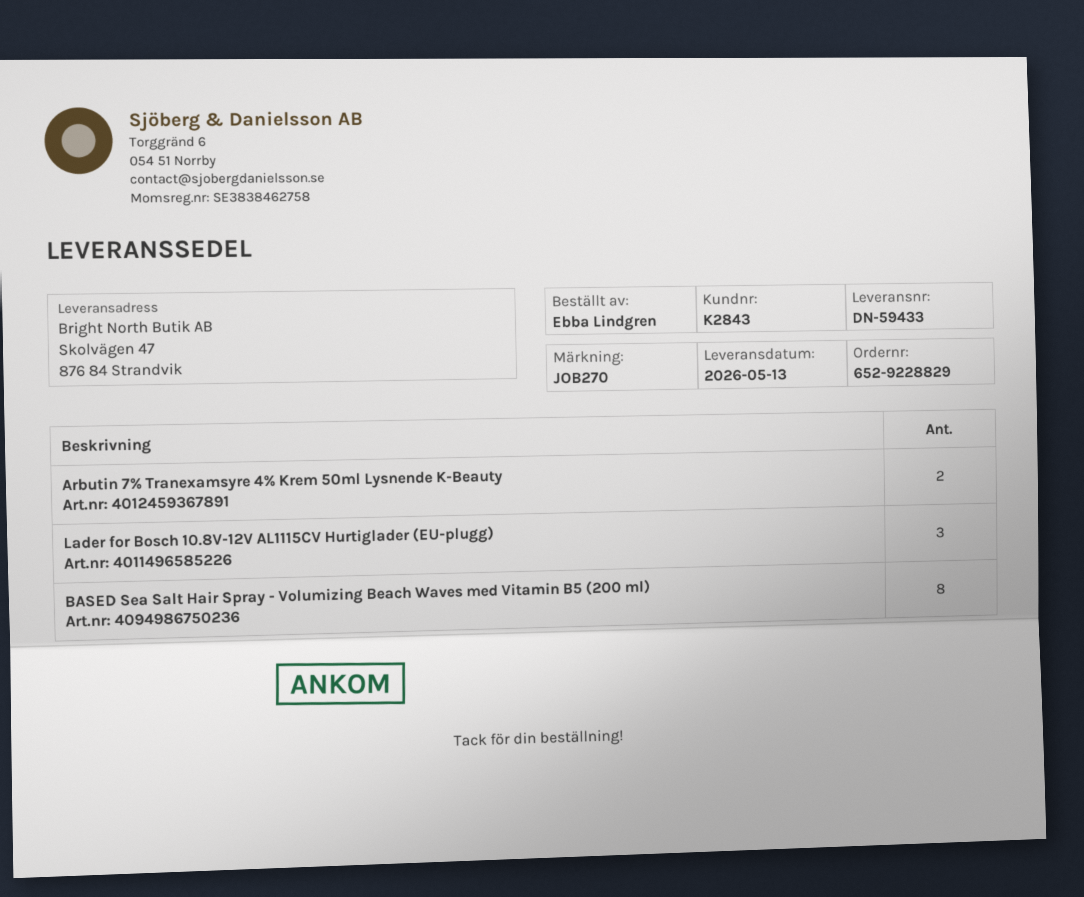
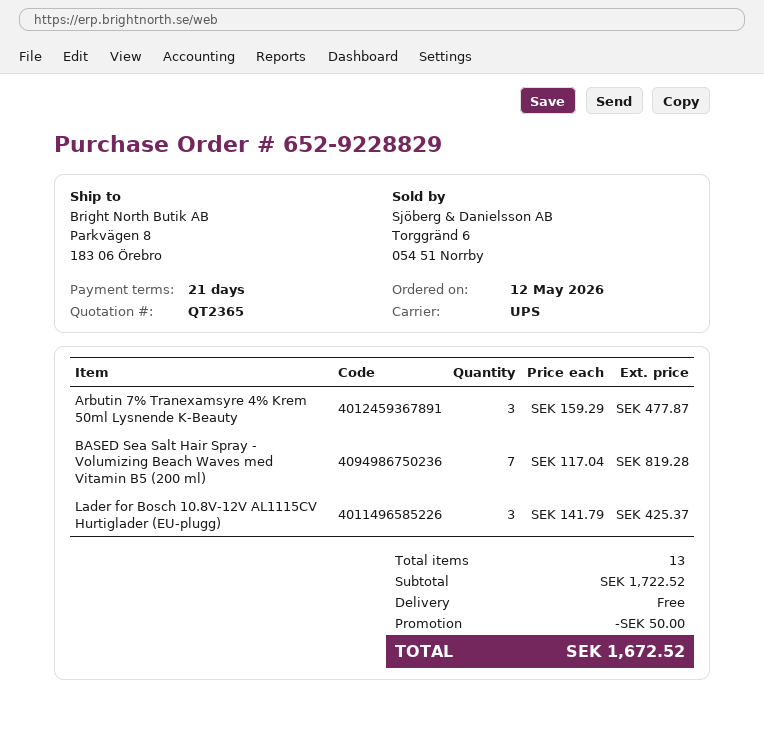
ship to: Skolvägen 47, 876 84 Strandvik -> Parkvägen 8, 183 06 Örebro
Arbutin 7% Tranexamsyre 4% Krem 50ml Lysnende K-Beauty: 2 -> 3
BASED Sea Salt Hair Spray - Volumizing Beach Waves med Vitamin B5 (200 ml): 8 -> 7

